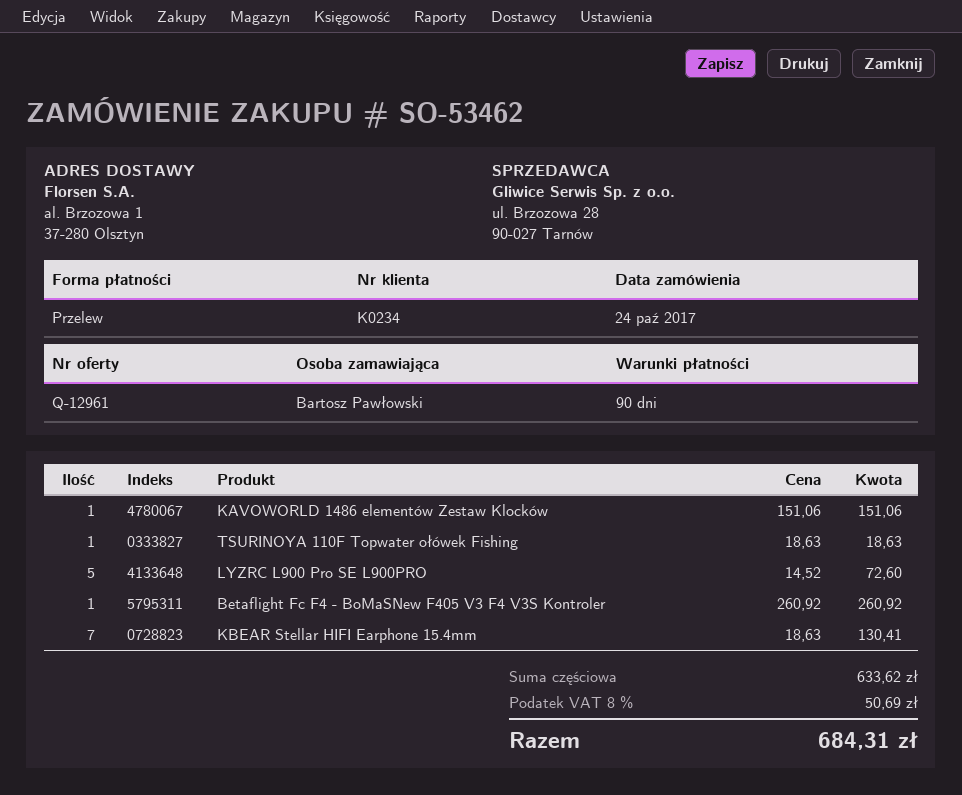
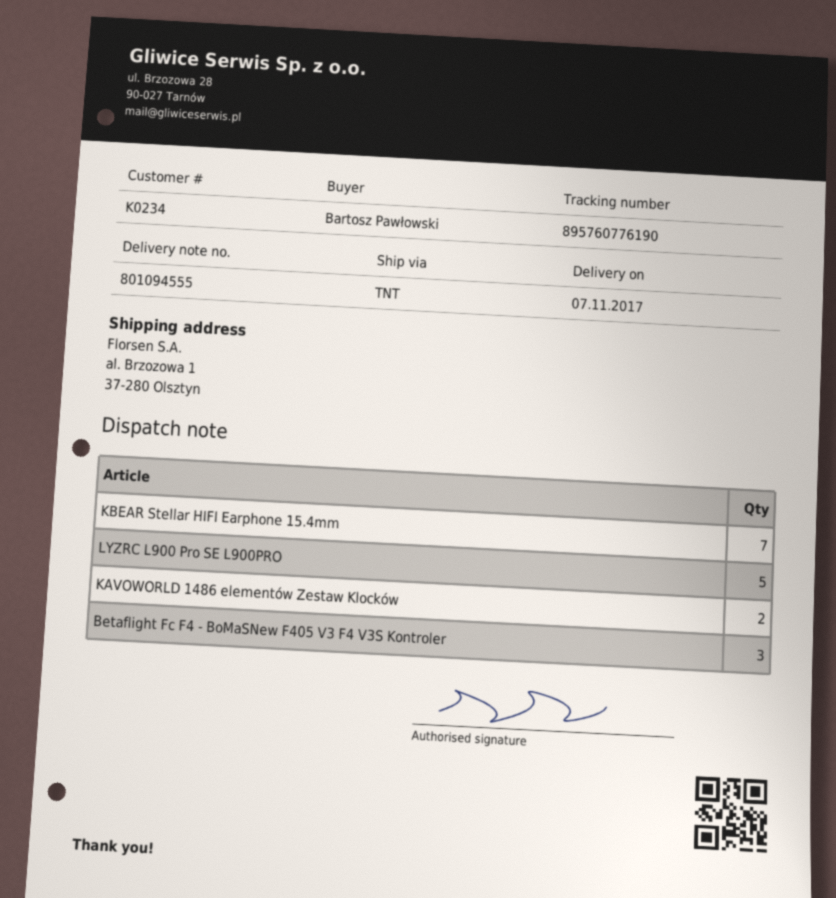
KAVOWORLD 1486 elementów Zestaw Klocków: 1 -> 2
TSURINOYA 110F Topwater ołówek Fishing: 1 -> none
Betaflight Fc F4 - BoMaSNew F405 V3 F4 V3S Kontroler: 1 -> 3

